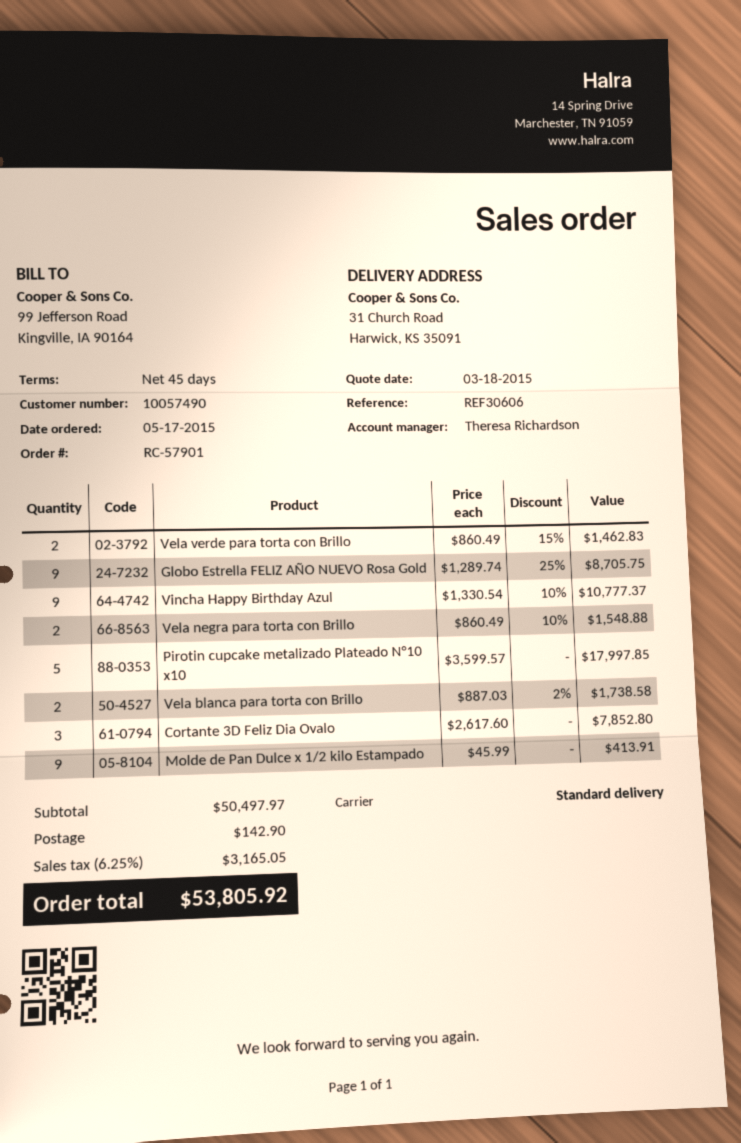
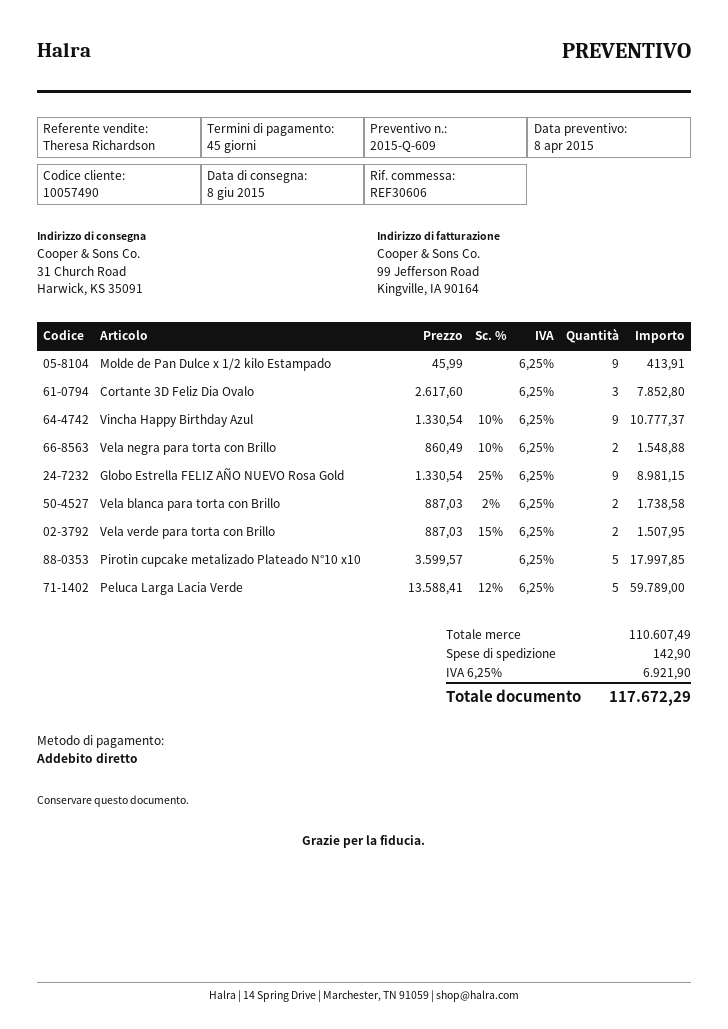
quote date: 2015-03-18 -> 2015-04-08
Vela verde para torta con Brillo: 2 x 860.49 - 15% = 1462.83 -> 2 x 887.03 - 15% = 1507.95
Globo Estrella FELIZ AÑO NUEVO Rosa Gold: 9 x 1289.74 - 25% = 8705.75 -> 9 x 1330.54 - 25% = 8981.15
Peluca Larga Lacia Verde: none -> 5 x 13588.41 - 12% = 59789.00
subtotal: 50497.97 -> 110607.49
tax: 6.25% = 3165.05 -> 6.25% = 6921.90
total: 53805.92 -> 117672.29

